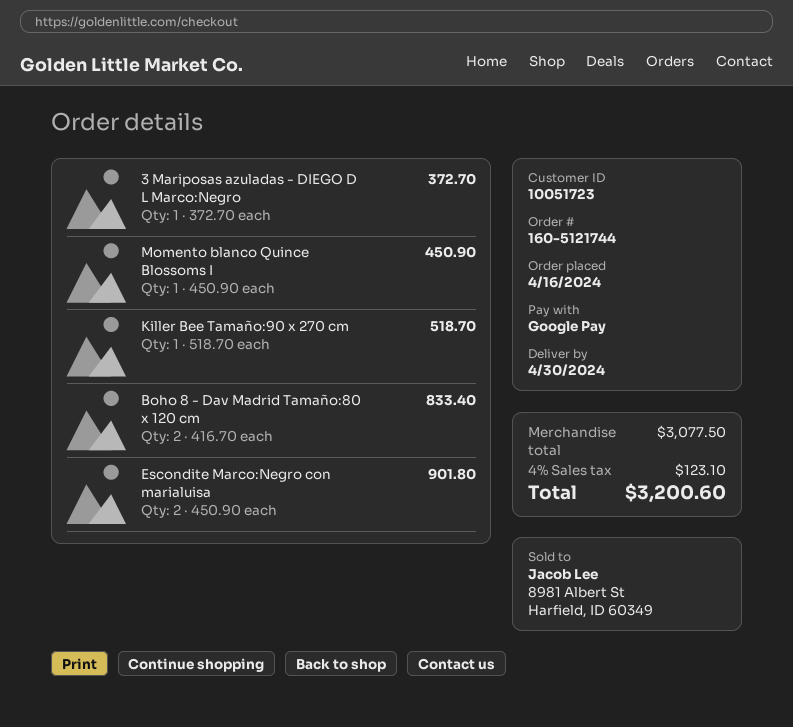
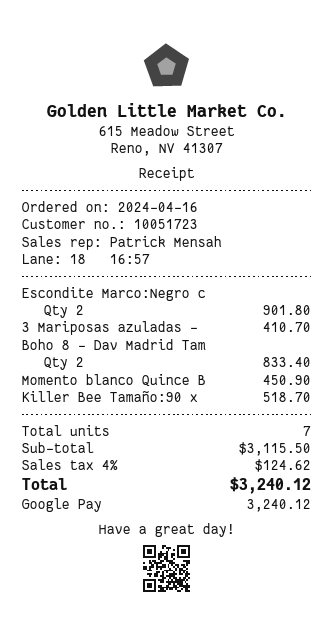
3 Mariposas azuladas - DIEGO D L Marco:Negro: 1 for 372.70 -> 1 for 410.70
subtotal: 3077.50 -> 3115.50
tax: 4% = 123.10 -> 4% = 124.62
total: 3200.60 -> 3240.12

